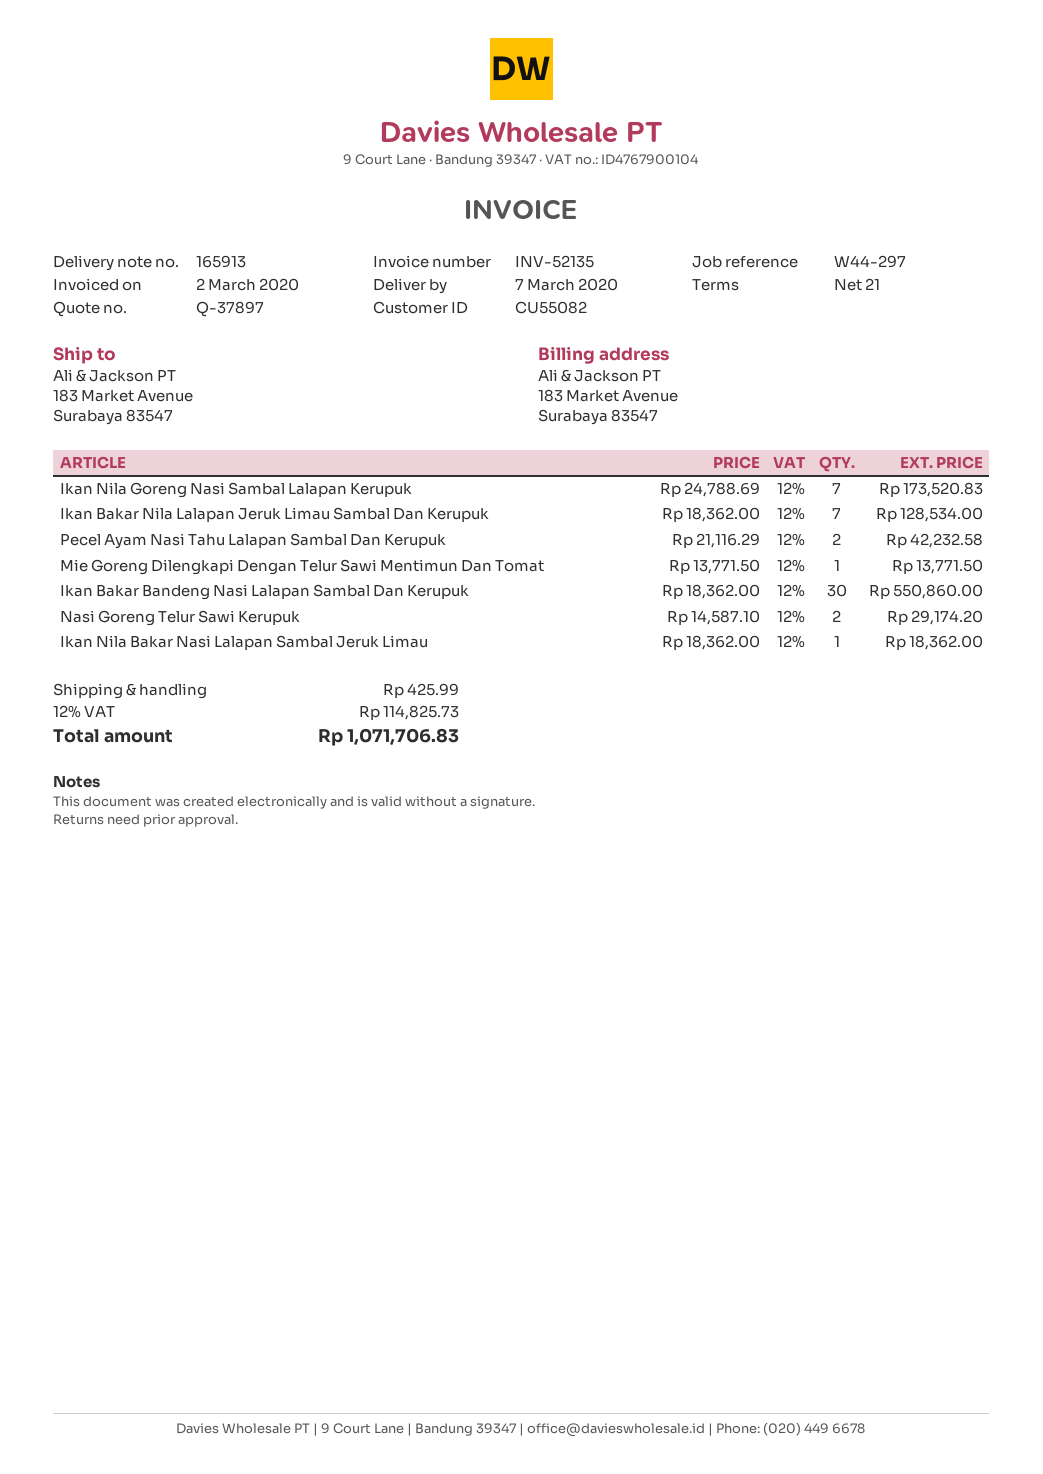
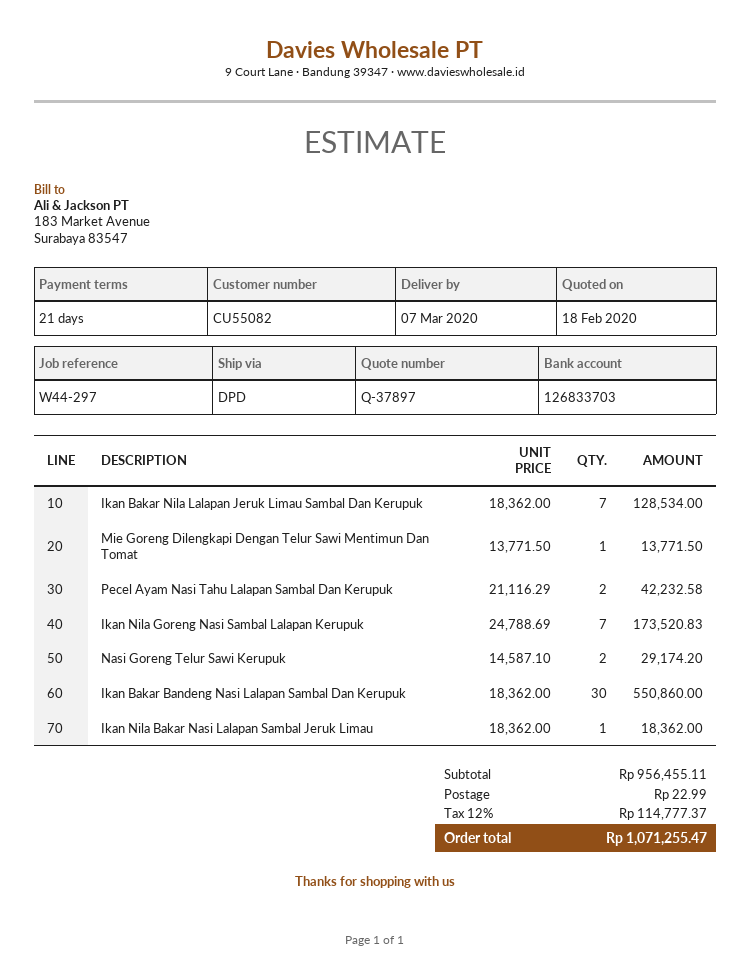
shipping: 425.99 -> 22.99
tax: 12% = 114825.73 -> 12% = 114777.37
total: 1071706.83 -> 1071255.47

